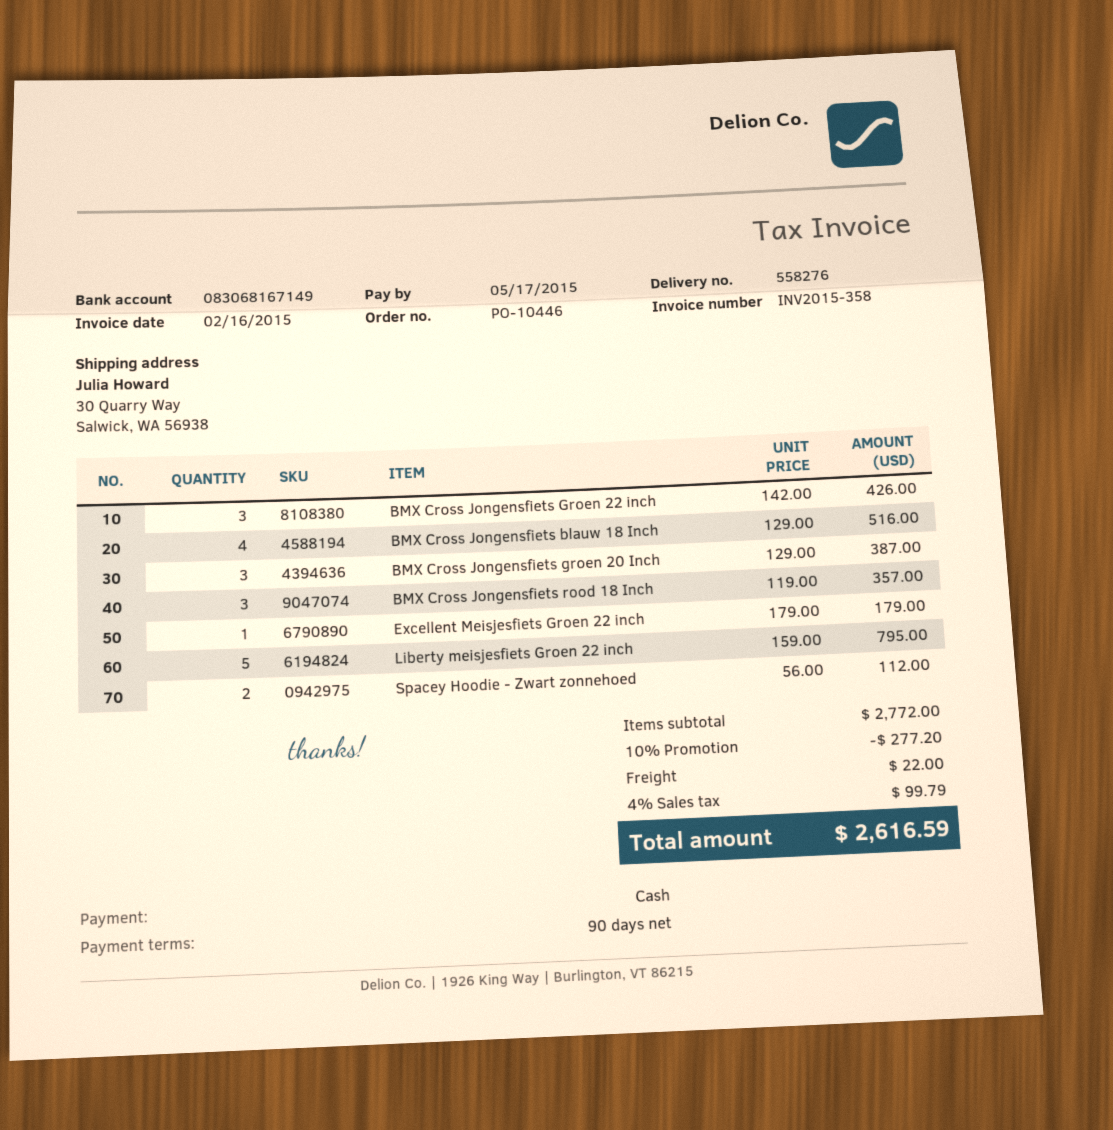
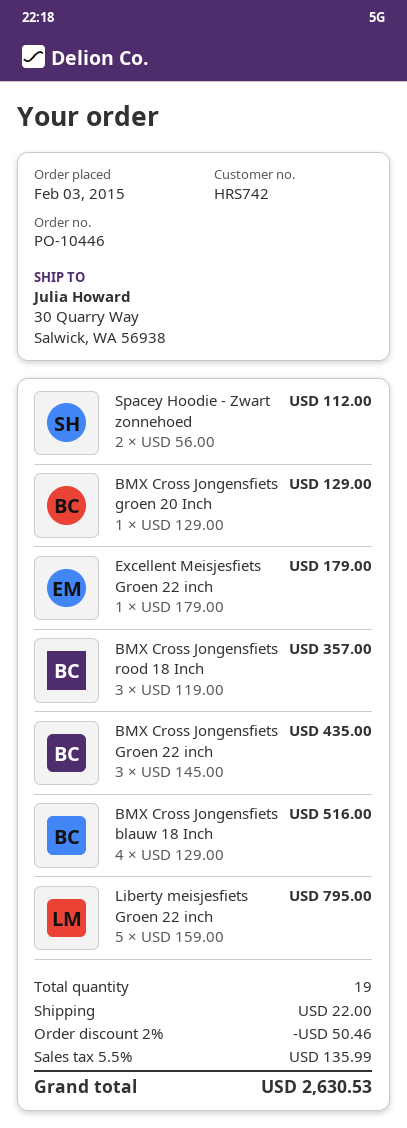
BMX Cross Jongensfiets Groen 22 inch: 3 x 142.00 = 426.00 -> 3 x 145.00 = 435.00
BMX Cross Jongensfiets groen 20 Inch: 3 x 129.00 = 387.00 -> 1 x 129.00 = 129.00
discount: 10% = 277.20 -> 2% = 50.46
tax: 4% = 99.79 -> 5.5% = 135.99
total: 2616.59 -> 2630.53

